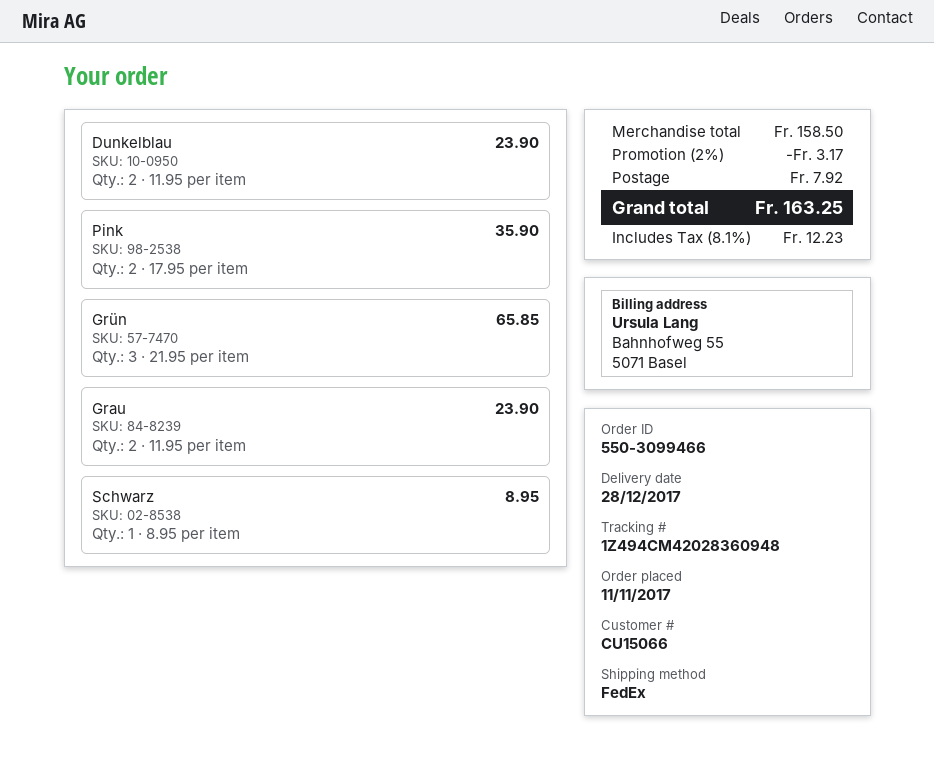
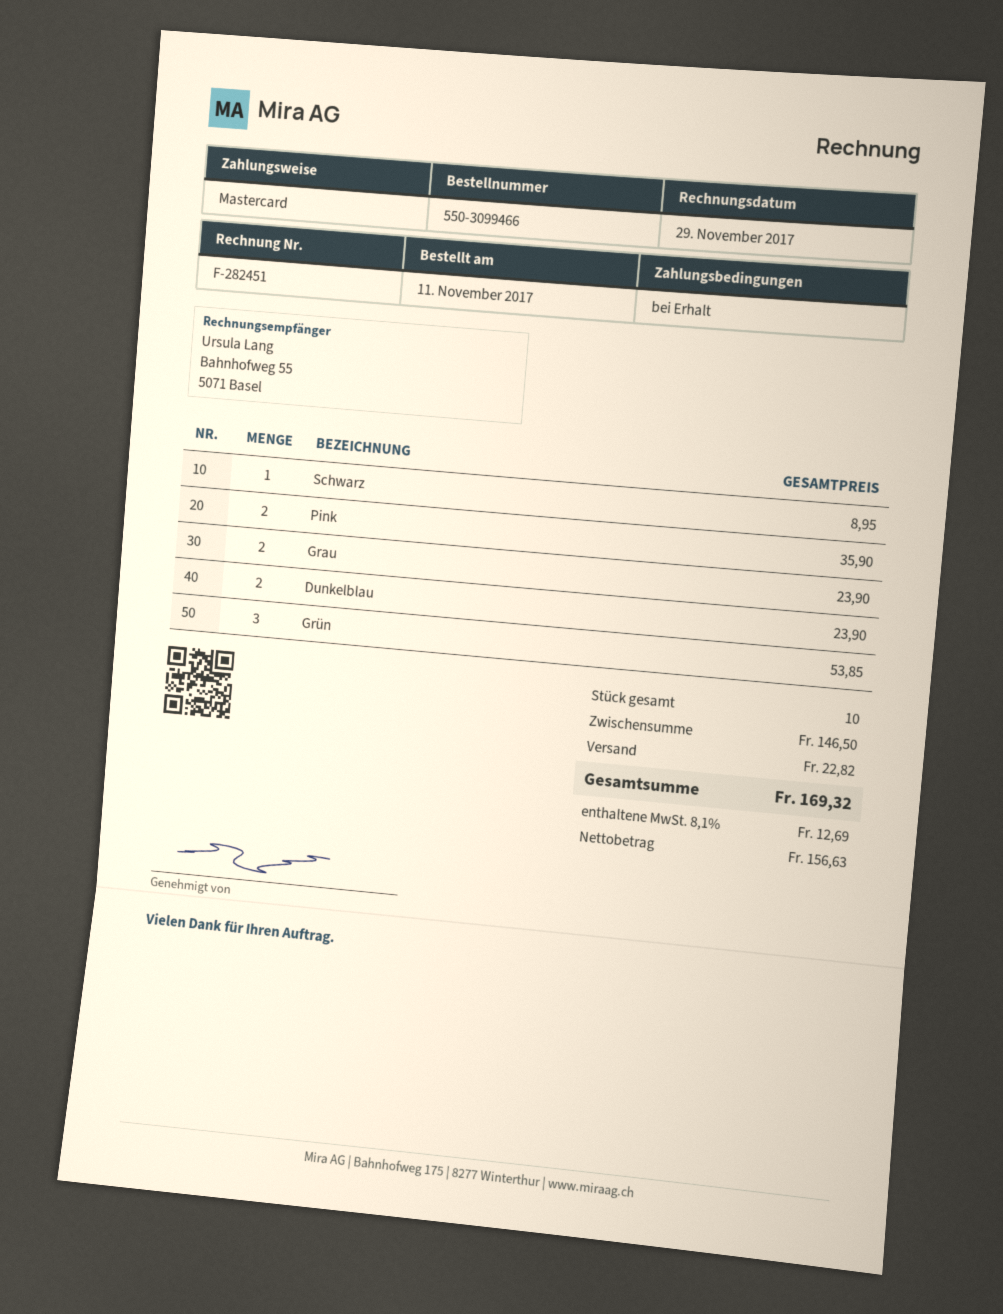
Grün: 3 for 65.85 -> 3 for 53.85
subtotal: 158.50 -> 146.50
discount: 2% = 3.17 -> none
shipping: 7.92 -> 22.82
tax: 8.1% = 12.23 -> 8.1% = 12.69
total: 163.25 -> 169.32

